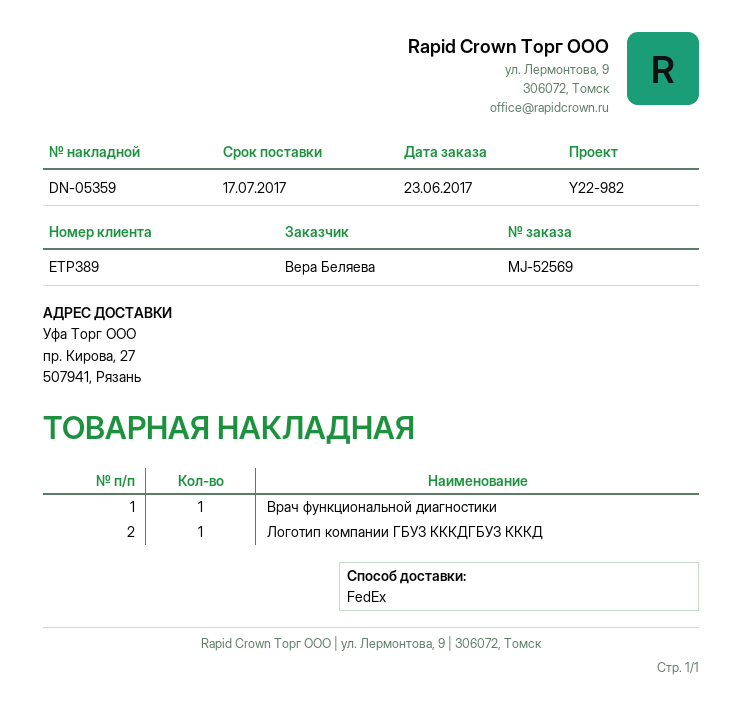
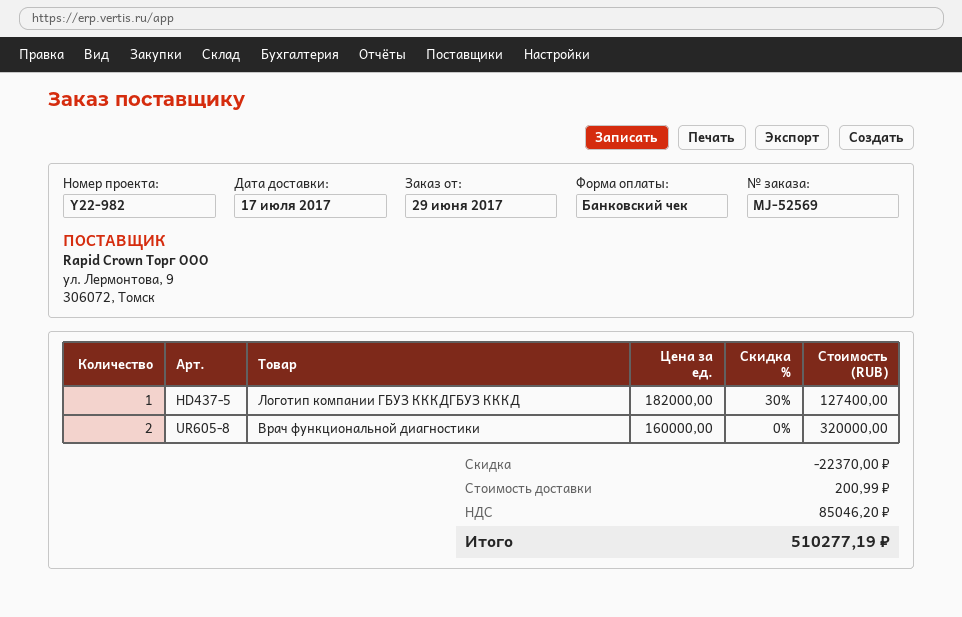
order date: 2017-06-23 -> 2017-06-29
Врач функциональной диагностики: 1 -> 2

